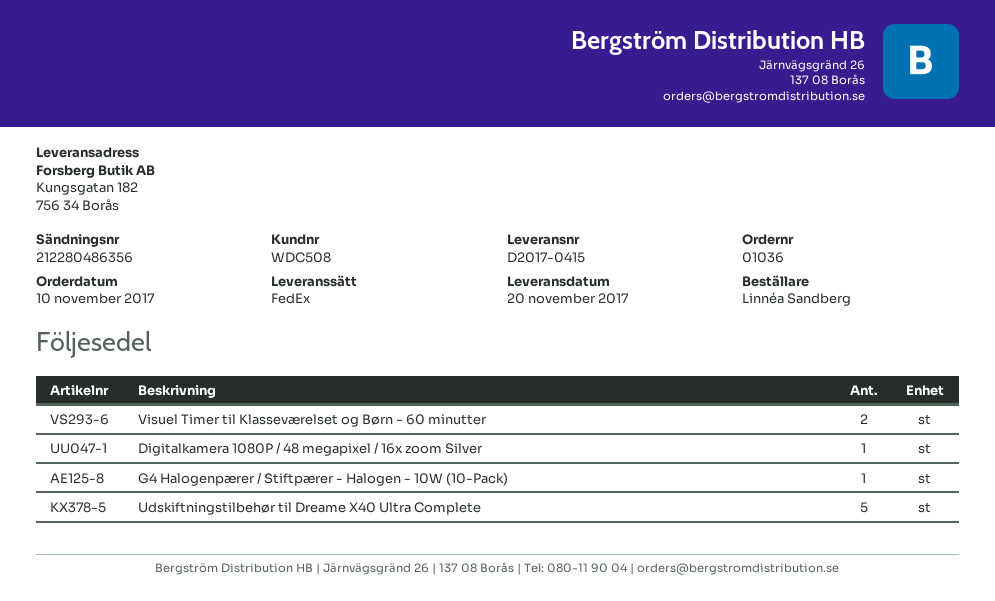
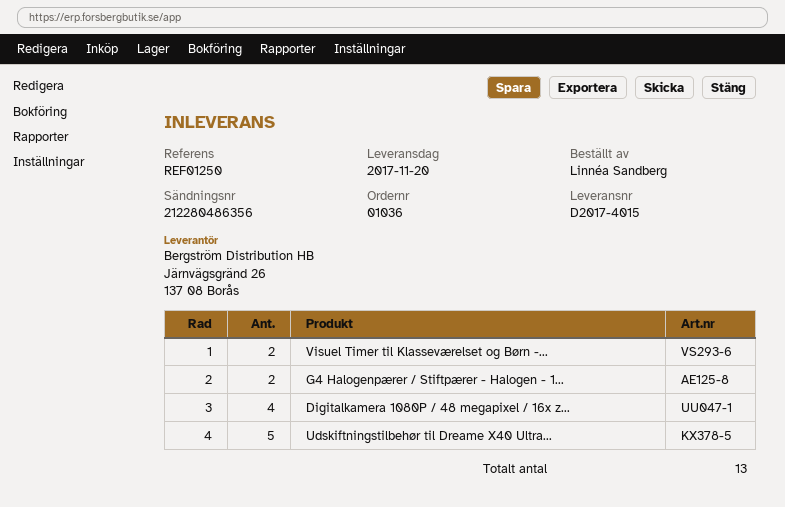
delivery note number: D2017-0415 -> D2017-4015
Digitalkamera 1080P / 48 megapixel / 16x zoom Silver: 1 -> 4
G4 Halogenpærer / Stiftpærer - Halogen - 10W (10-Pack): 1 -> 2

